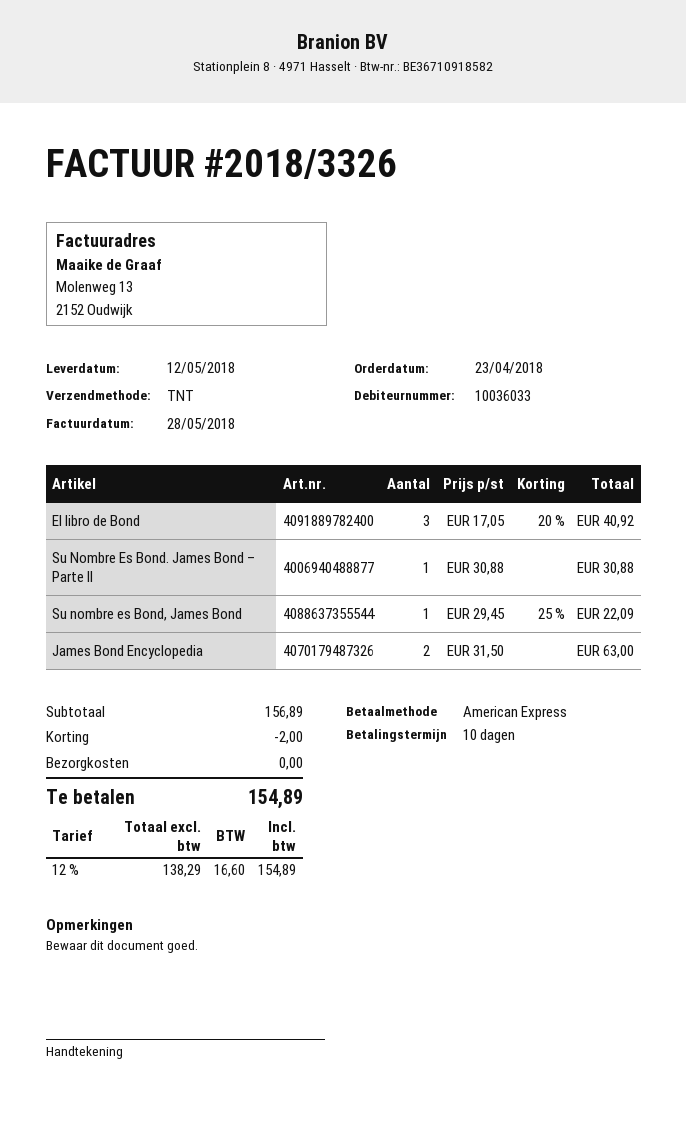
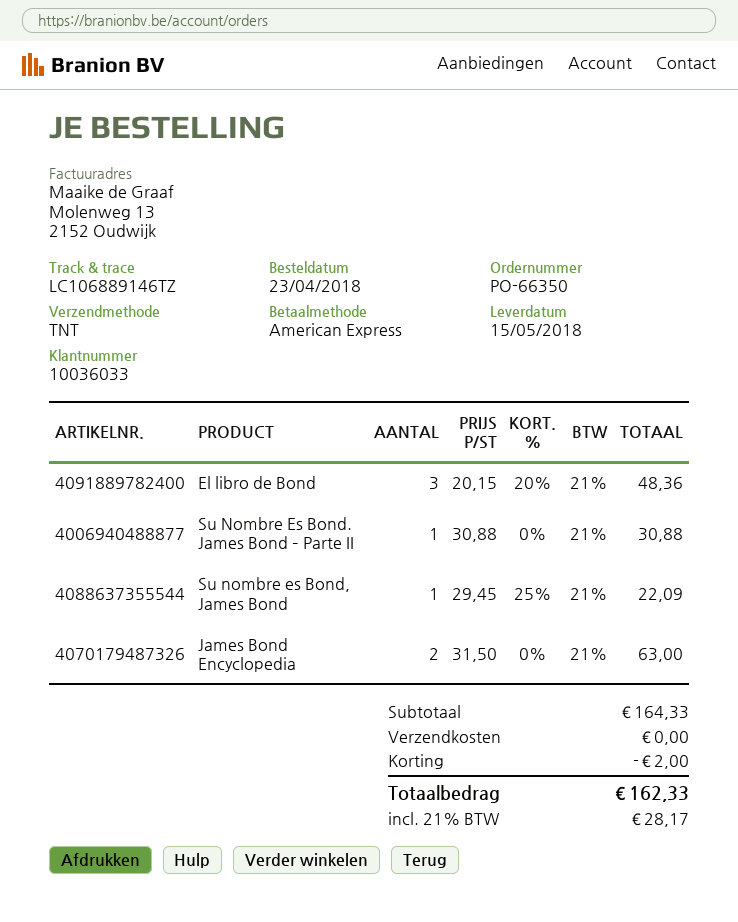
delivery date: 2018-05-12 -> 2018-05-15
El libro de Bond: 3 x 17.05 - 20% = 40.92 -> 3 x 20.15 - 20% = 48.36
subtotal: 156.89 -> 164.33
tax: 12% = 16.60 -> 21% = 28.17
total: 154.89 -> 162.33

